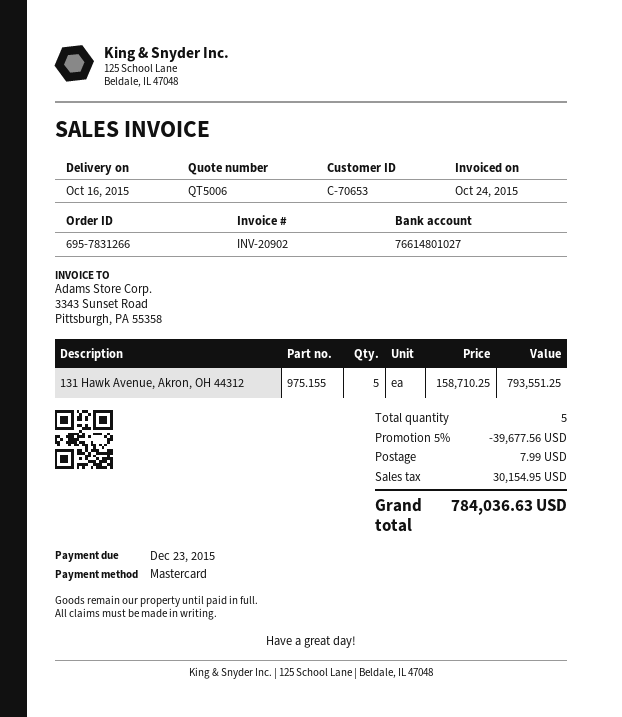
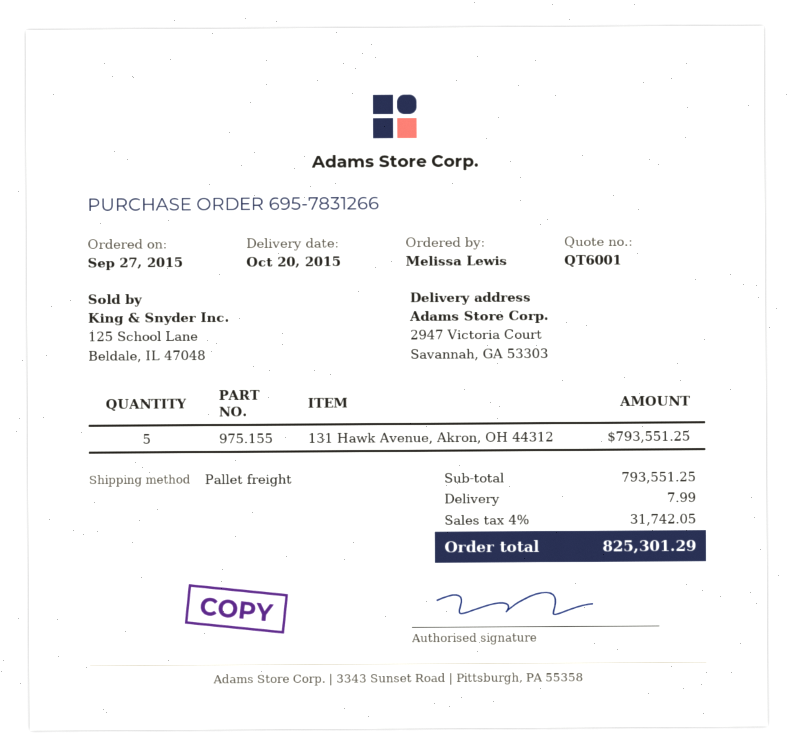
quote number: QT5006 -> QT6001
delivery date: 2015-10-16 -> 2015-10-20
discount: 5% = 39677.56 -> none
tax: 30154.95 -> 31742.05
total: 784036.63 -> 825301.29

